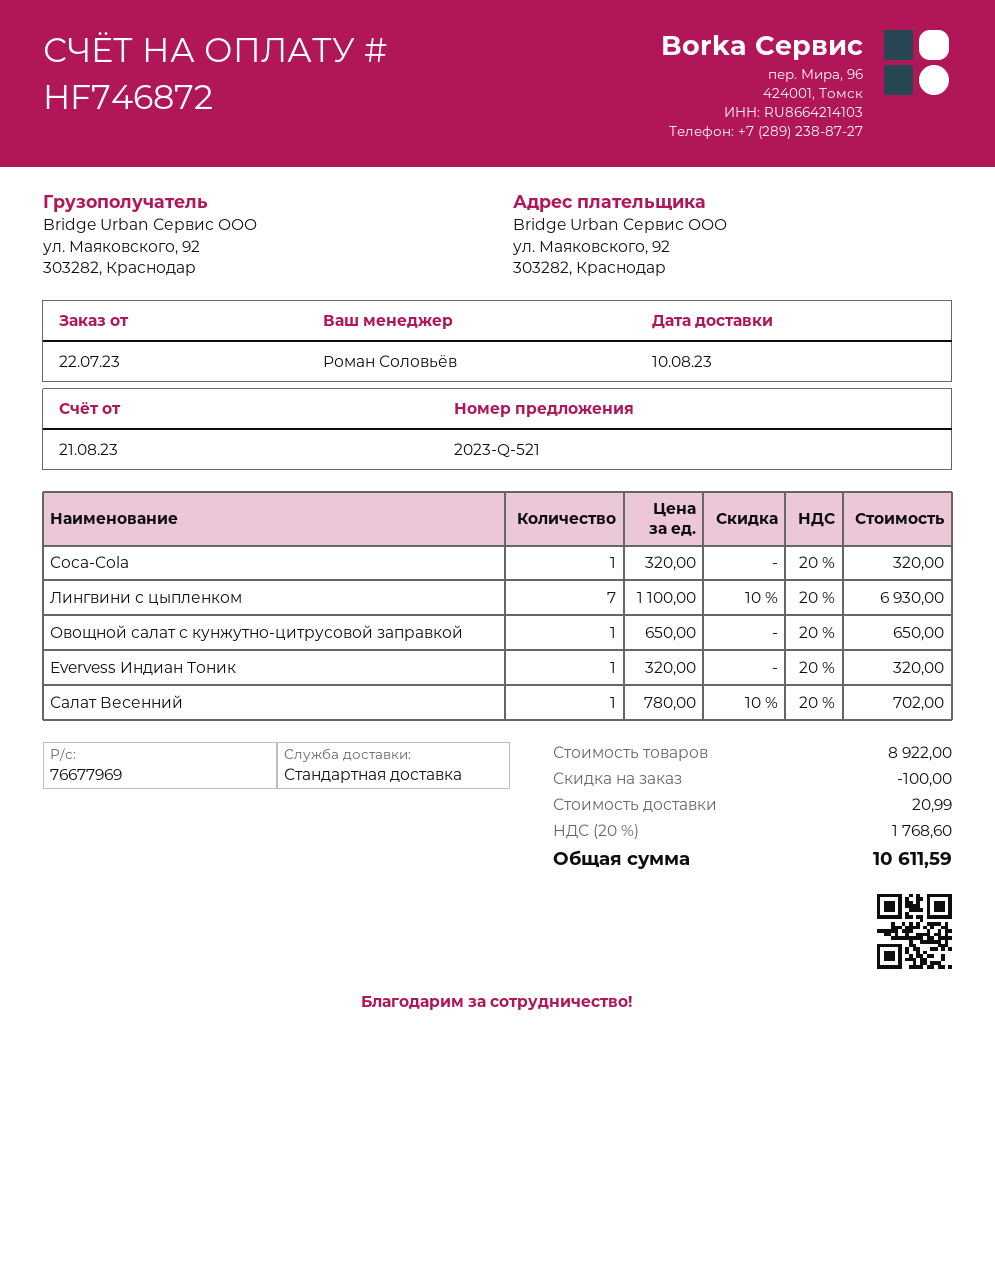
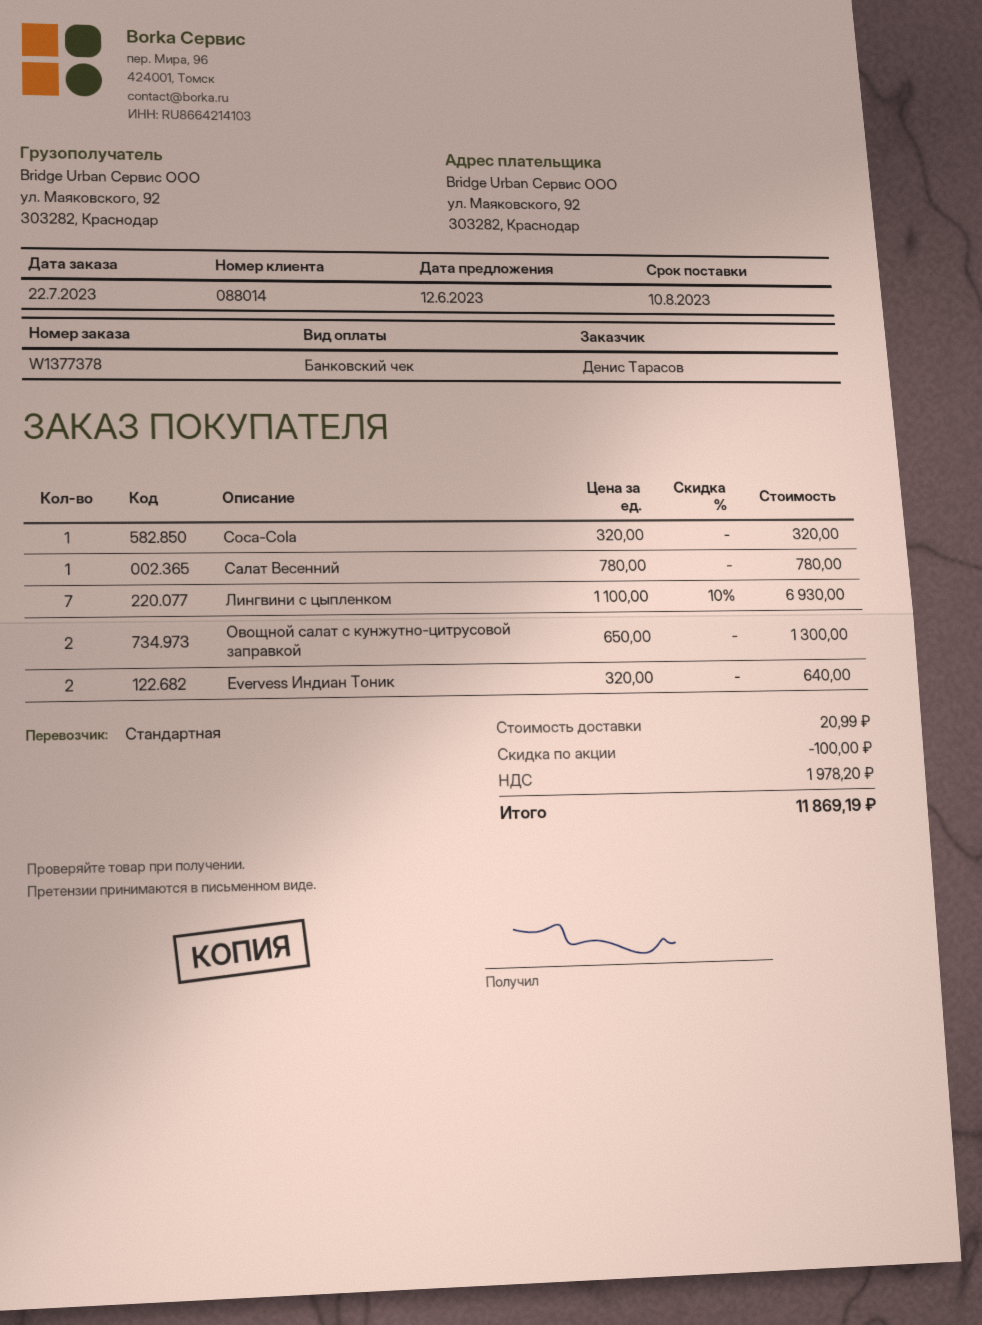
Овощной салат с кунжутно-цитрусовой заправкой: 1 x 650.00 = 650.00 -> 2 x 650.00 = 1300.00
Evervess Индиан Тоник: 1 x 320.00 = 320.00 -> 2 x 320.00 = 640.00
Салат Весенний: 1 x 780.00 - 10% = 702.00 -> 1 x 780.00 = 780.00
tax: 1768.60 -> 1978.20
total: 10611.59 -> 11869.19

